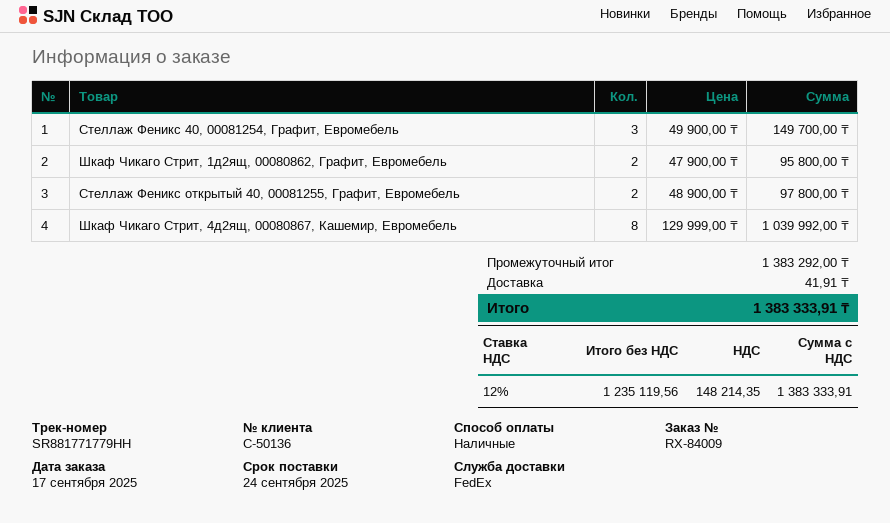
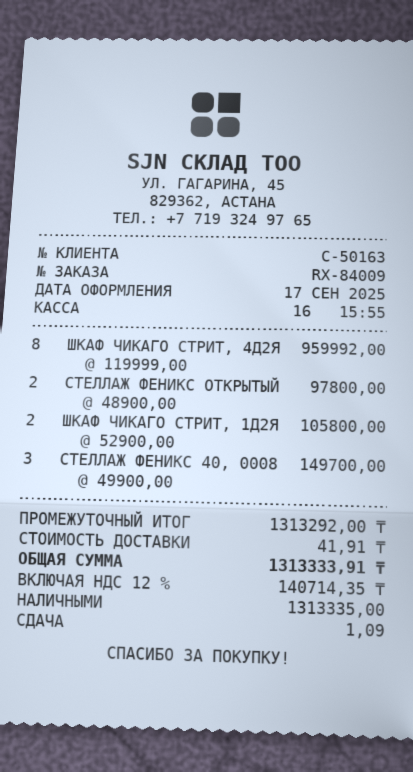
customer number: C-50136 -> C-50163
Шкаф Чикаго Стрит, 1д2ящ, 00080862, Графит, Евромебель: 2 x 47900.00 = 95800.00 -> 2 x 52900.00 = 105800.00
Шкаф Чикаго Стрит, 4д2ящ, 00080867, Кашемир, Евромебель: 8 x 129999.00 = 1039992.00 -> 8 x 119999.00 = 959992.00
subtotal: 1383292.00 -> 1313292.00
tax: 12% = 148214.35 -> 12% = 140714.35
total: 1383333.91 -> 1313333.91

